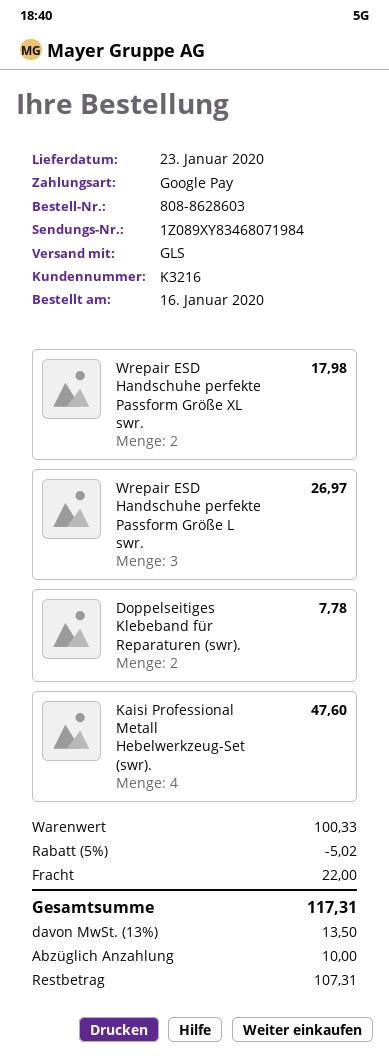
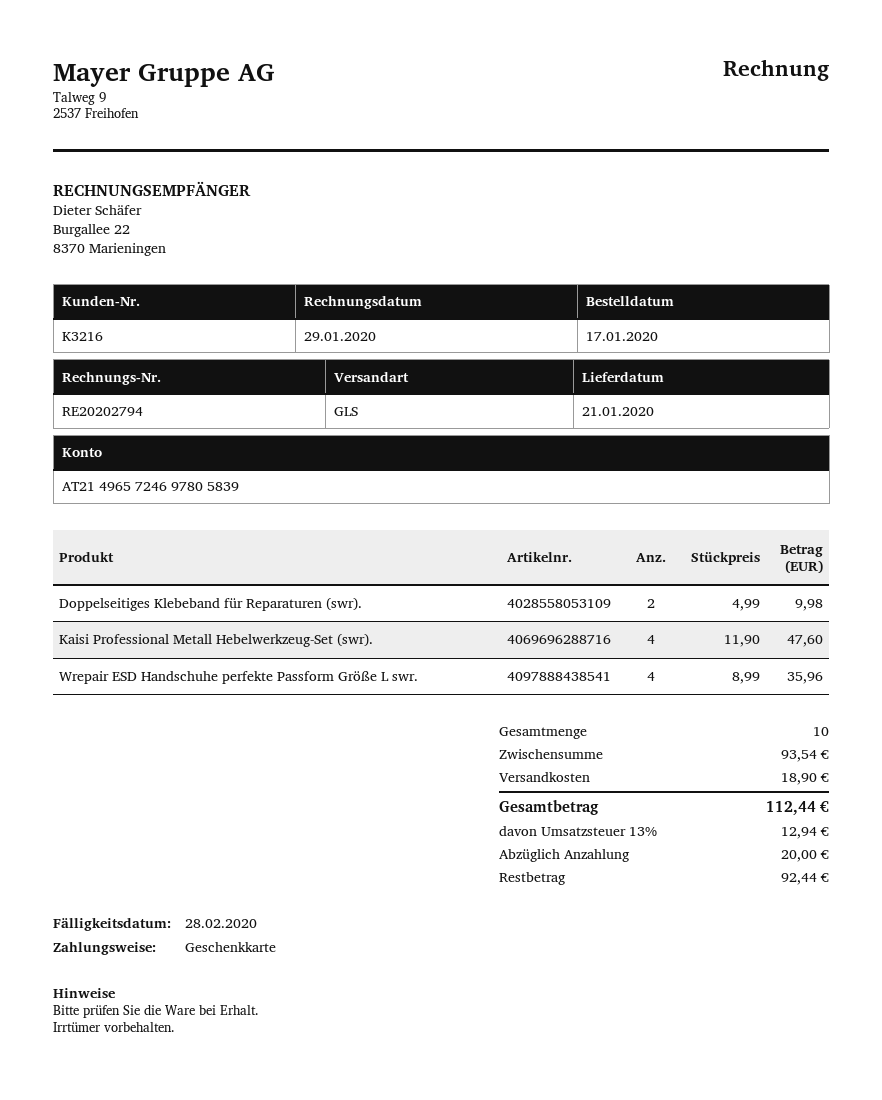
order date: 2020-01-16 -> 2020-01-17
delivery date: 2020-01-23 -> 2020-01-21
payment method: Google Pay -> gift card
Wrepair ESD Handschuhe perfekte Passform Größe XL swr.: 2 for 17.98 -> none
Wrepair ESD Handschuhe perfekte Passform Größe L swr.: 3 for 26.97 -> 4 for 35.96
Doppelseitiges Klebeband für Reparaturen (swr).: 2 for 7.78 -> 2 for 9.98
subtotal: 100.33 -> 93.54
discount: 5% = 5.02 -> none
shipping: 22.00 -> 18.90
tax: 13% = 13.50 -> 13% = 12.94
total: 117.31 -> 112.44
deposit: 10.00 -> 20.00
balance: 107.31 -> 92.44

